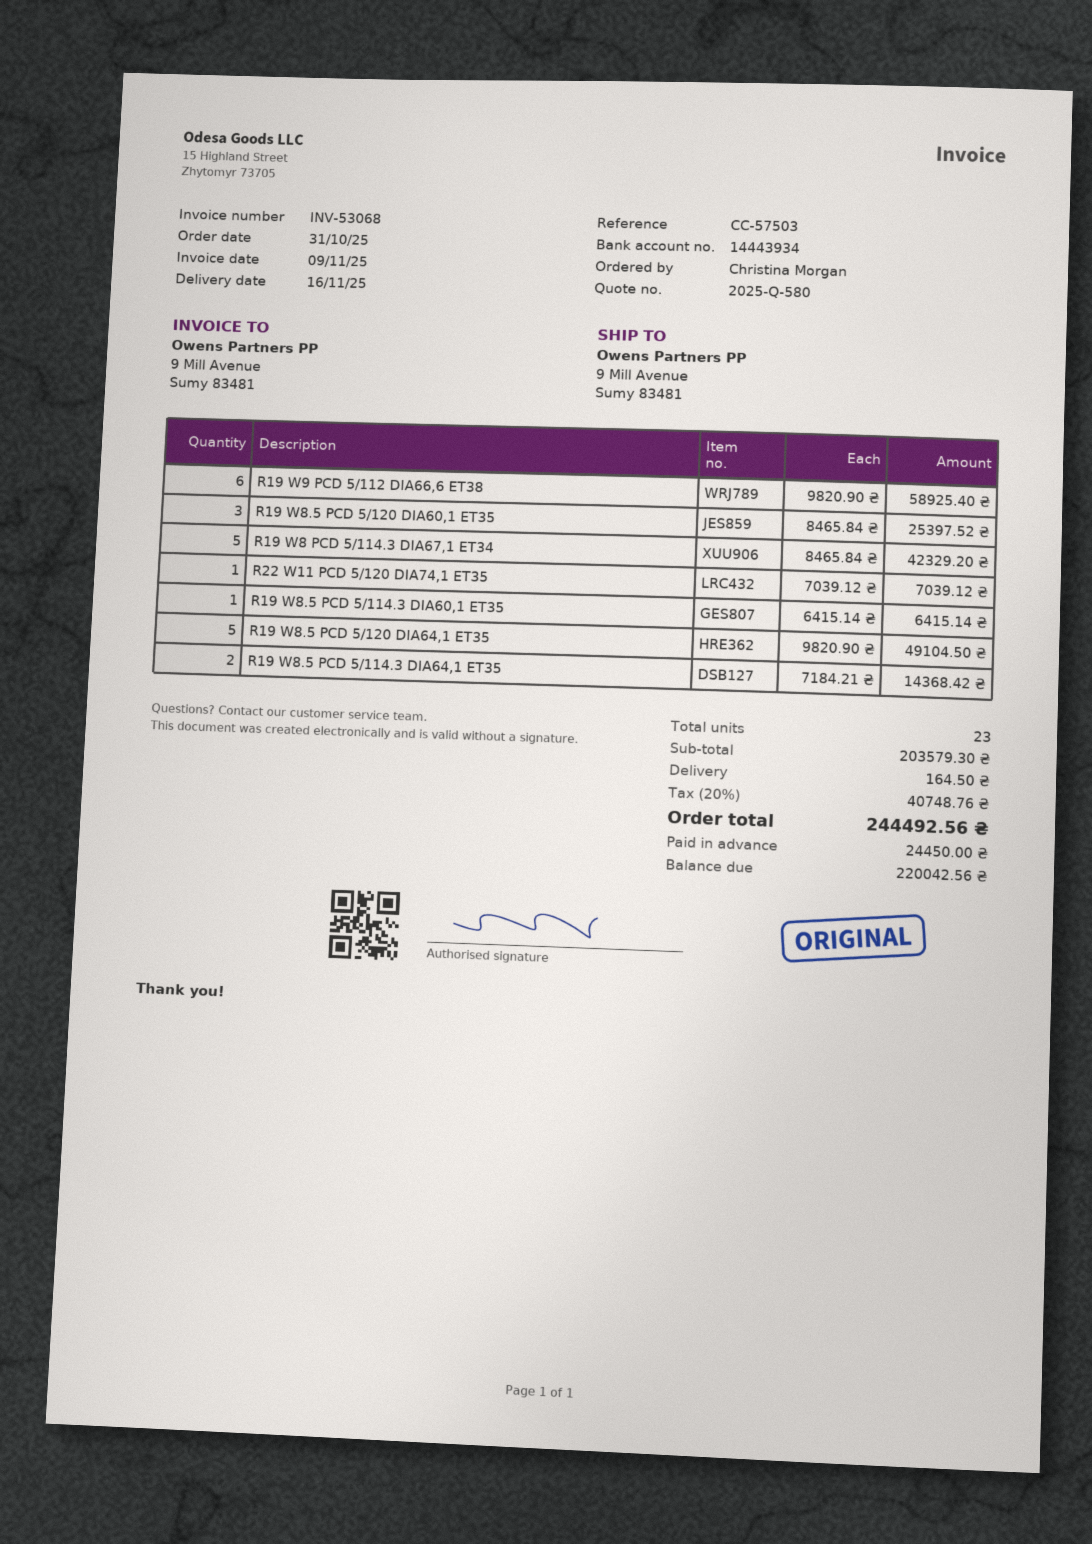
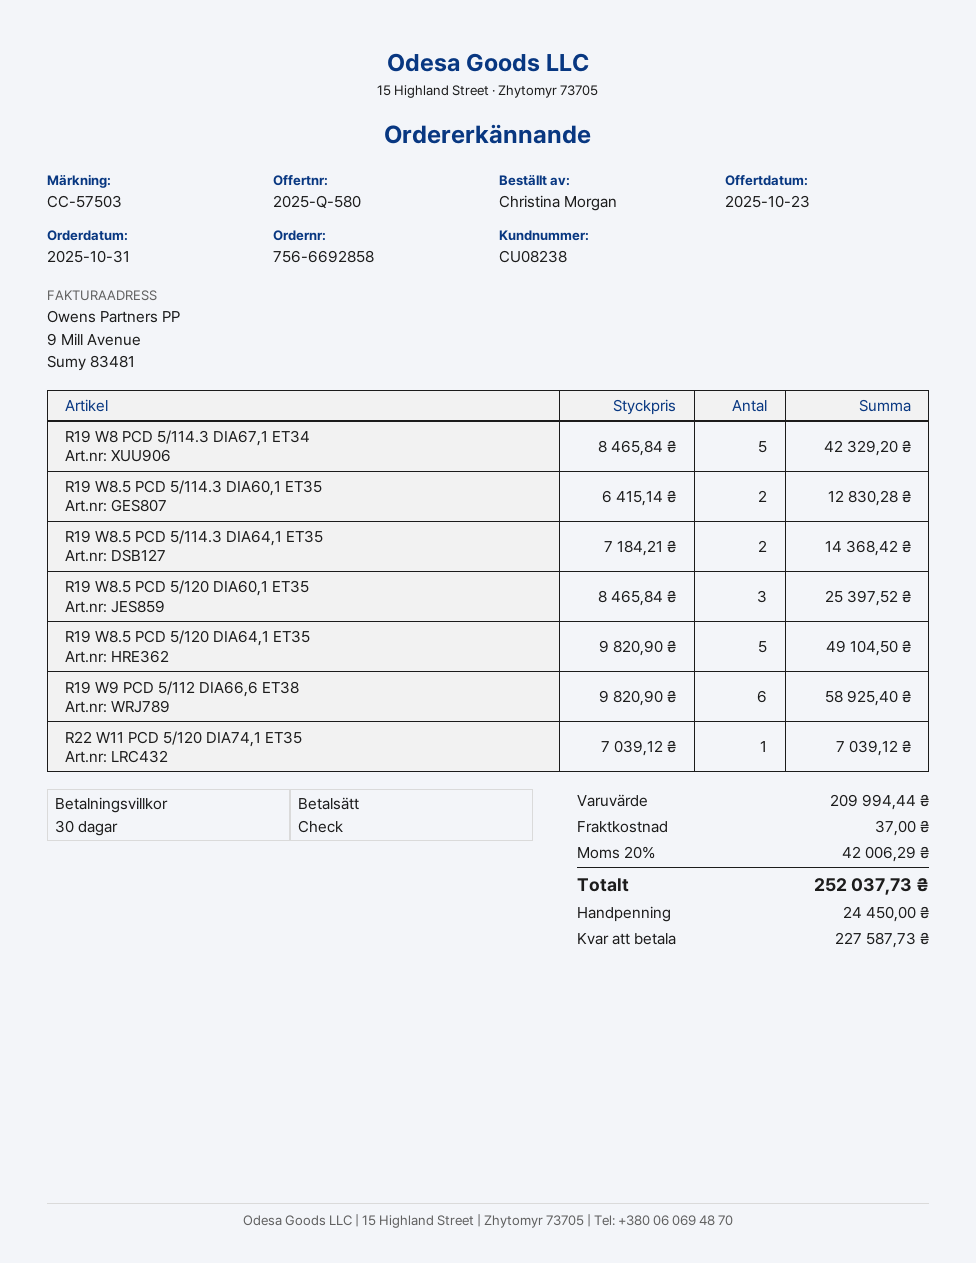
R19 W8.5 PCD 5/114.3 DIA60,1 ET35: 1 x 6415.14 = 6415.14 -> 2 x 6415.14 = 12830.28
subtotal: 203579.30 -> 209994.44
shipping: 164.50 -> 37.00
tax: 20% = 40748.76 -> 20% = 42006.29
total: 244492.56 -> 252037.73
balance: 220042.56 -> 227587.73

